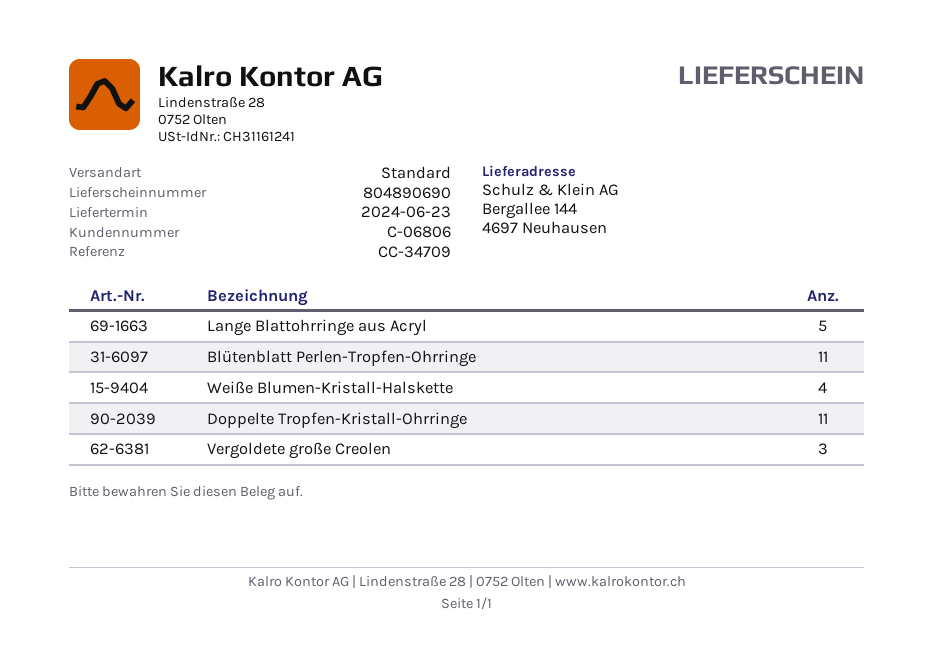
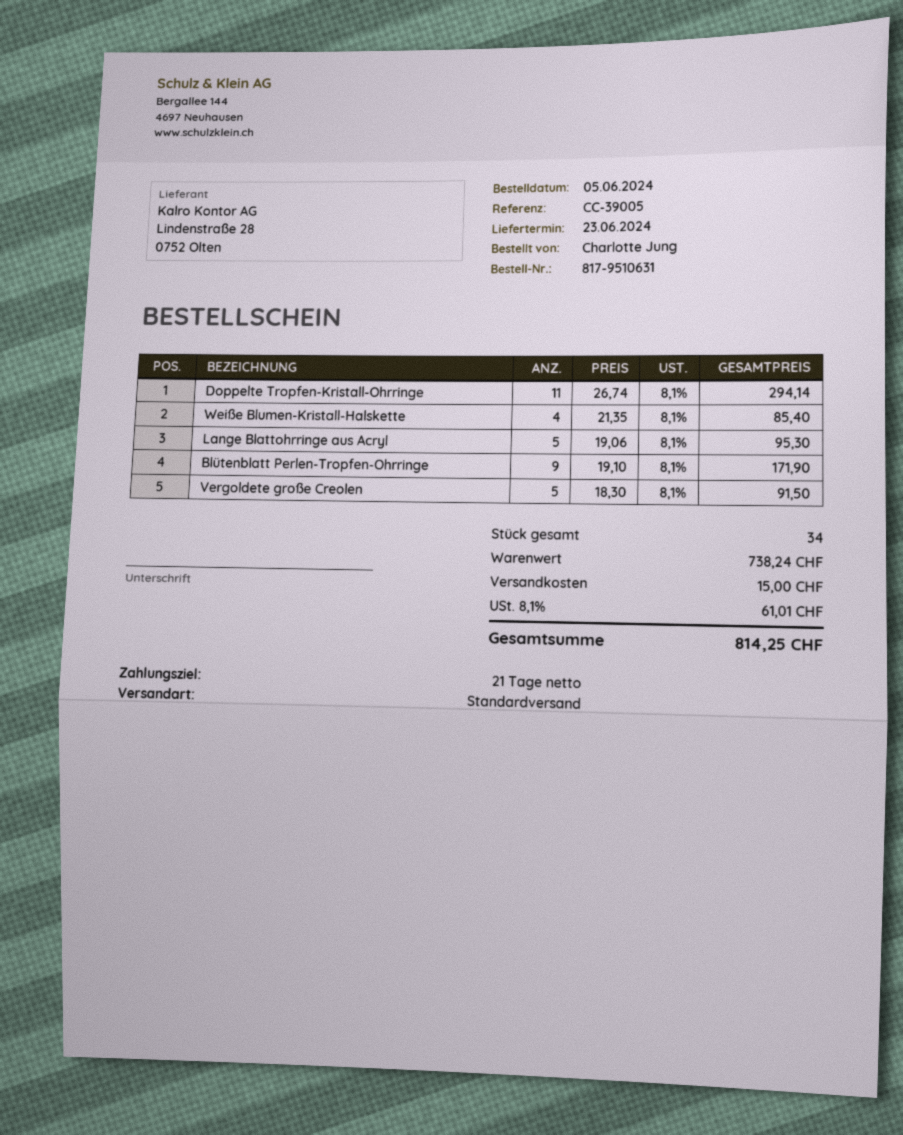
reference: CC-34709 -> CC-39005
Blütenblatt Perlen-Tropfen-Ohrringe: 11 -> 9
Vergoldete große Creolen: 3 -> 5

